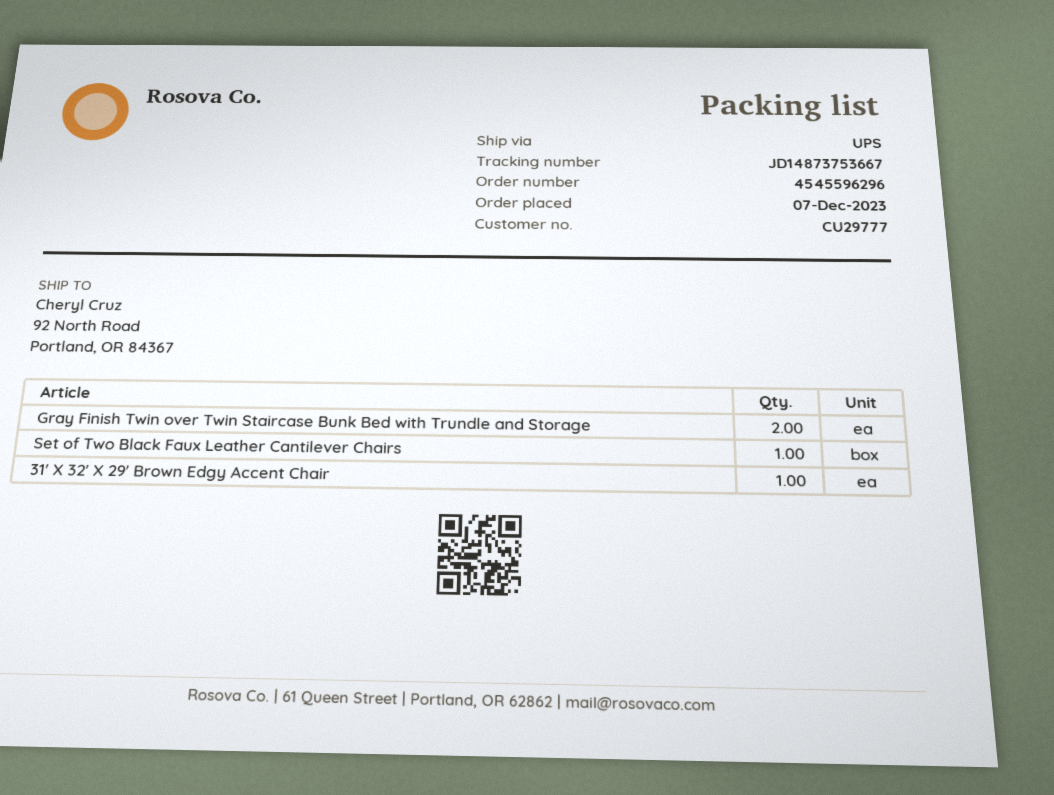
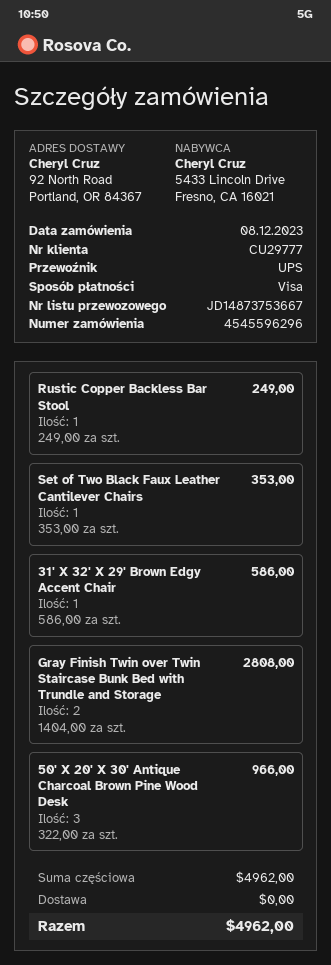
order date: 2023-12-07 -> 2023-12-08
Rustic Copper Backless Bar Stool: none -> 1
50' X 20' X 30' Antique Charcoal Brown Pine Wood Desk: none -> 3

